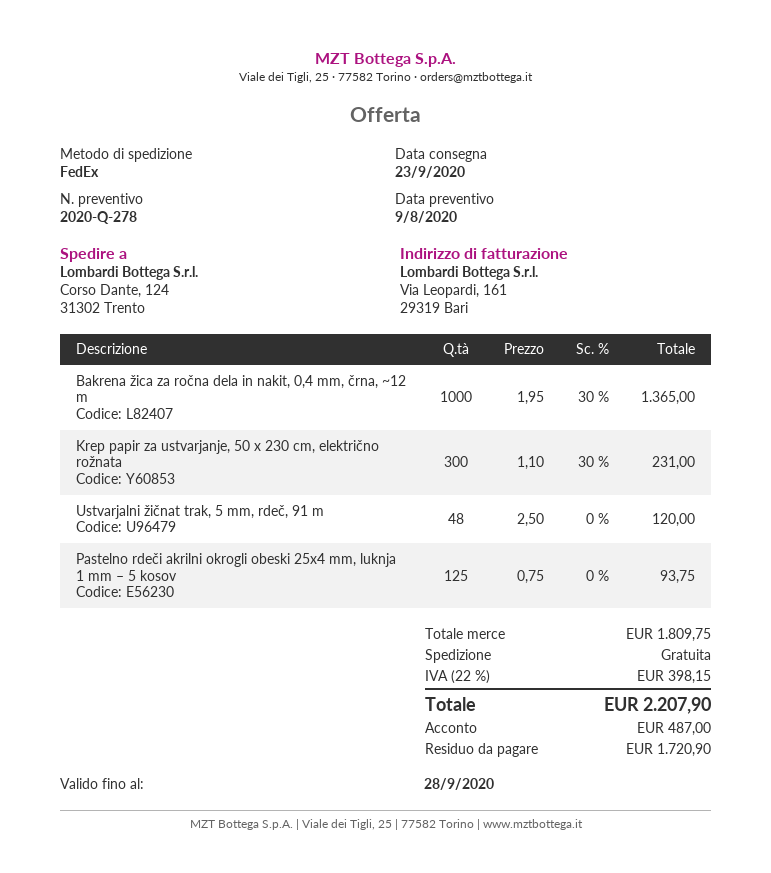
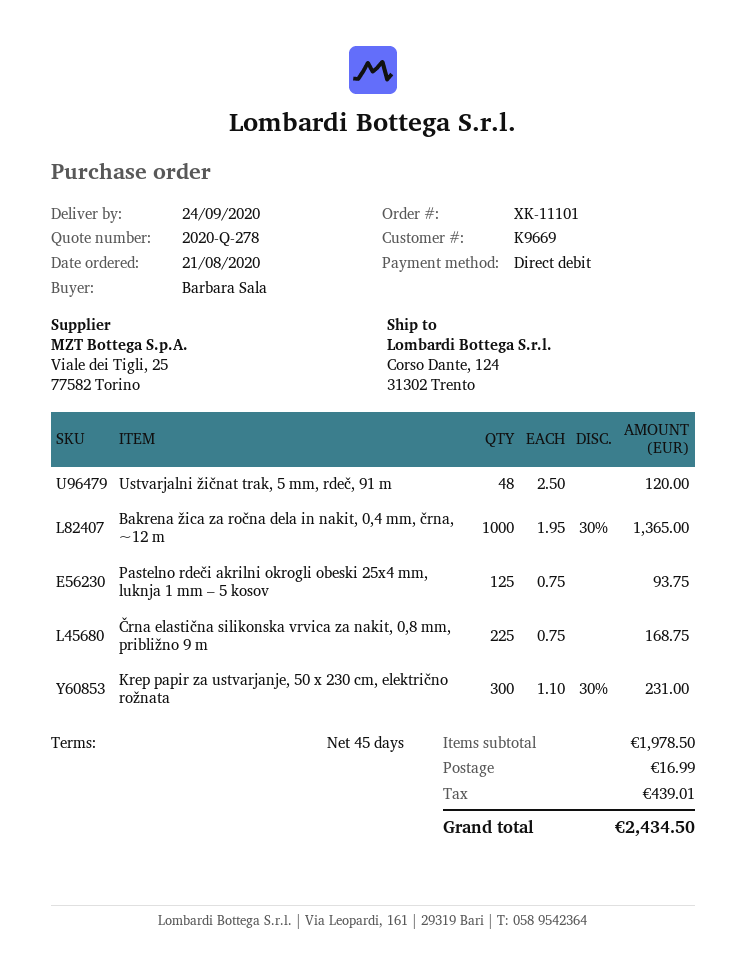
delivery date: 2020-09-23 -> 2020-09-24
Črna elastična silikonska vrvica za nakit, 0,8 mm, približno 9 m: none -> 225 x 0.75 = 168.75
subtotal: 1809.75 -> 1978.50
shipping: 0.00 -> 16.99
tax: 398.15 -> 439.01
total: 2207.90 -> 2434.50

